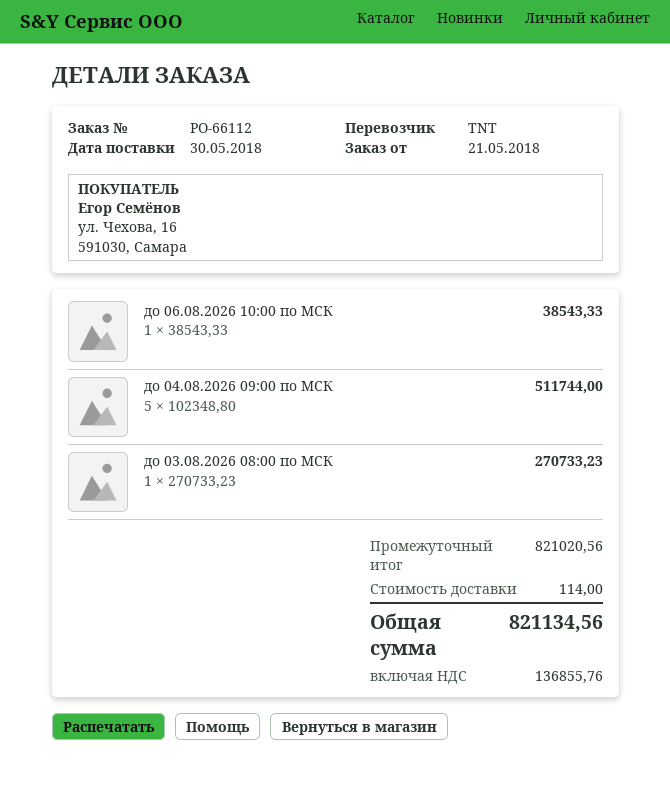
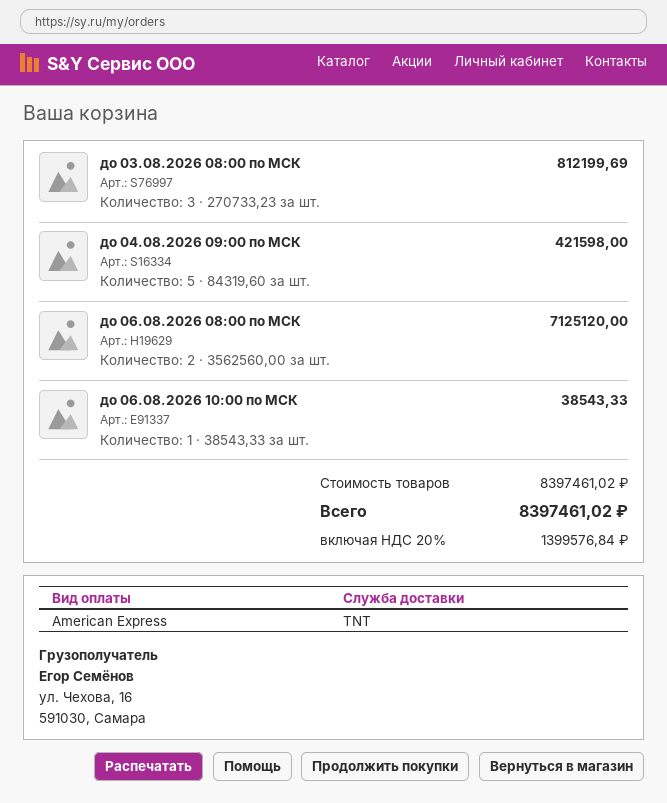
до 04.08.2026 09:00 по МСК: 5 x 102348.80 = 511744.00 -> 5 x 84319.60 = 421598.00
до 03.08.2026 08:00 по МСК: 1 x 270733.23 = 270733.23 -> 3 x 270733.23 = 812199.69
до 06.08.2026 08:00 по МСК: none -> 2 x 3562560.00 = 7125120.00
subtotal: 821020.56 -> 8397461.02
shipping: 114.00 -> none
tax: 136855.76 -> 1399576.84
total: 821134.56 -> 8397461.02

